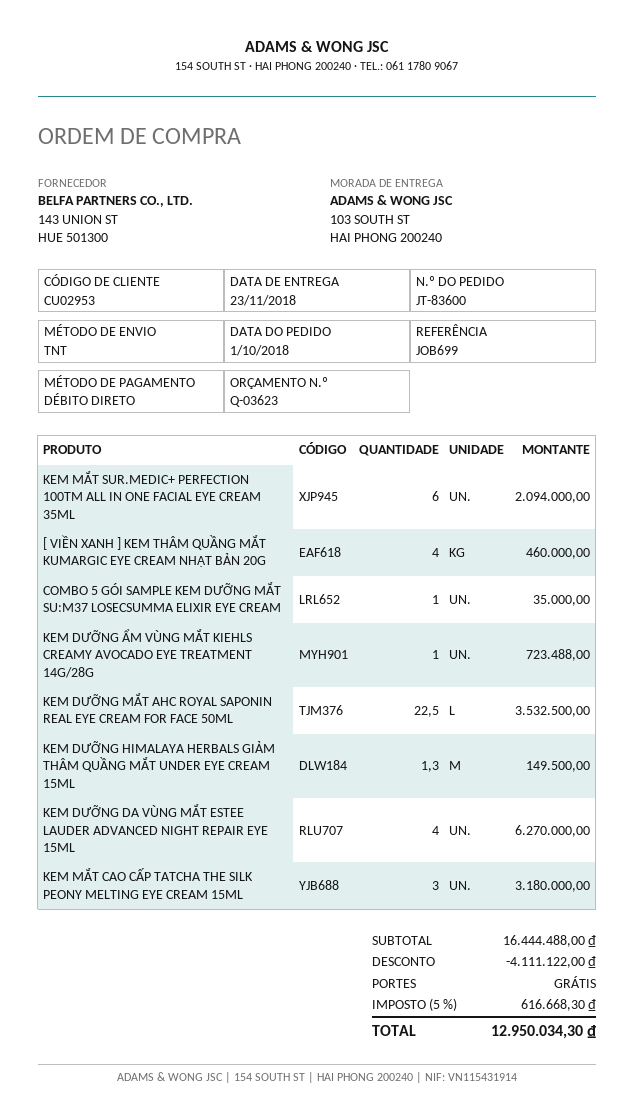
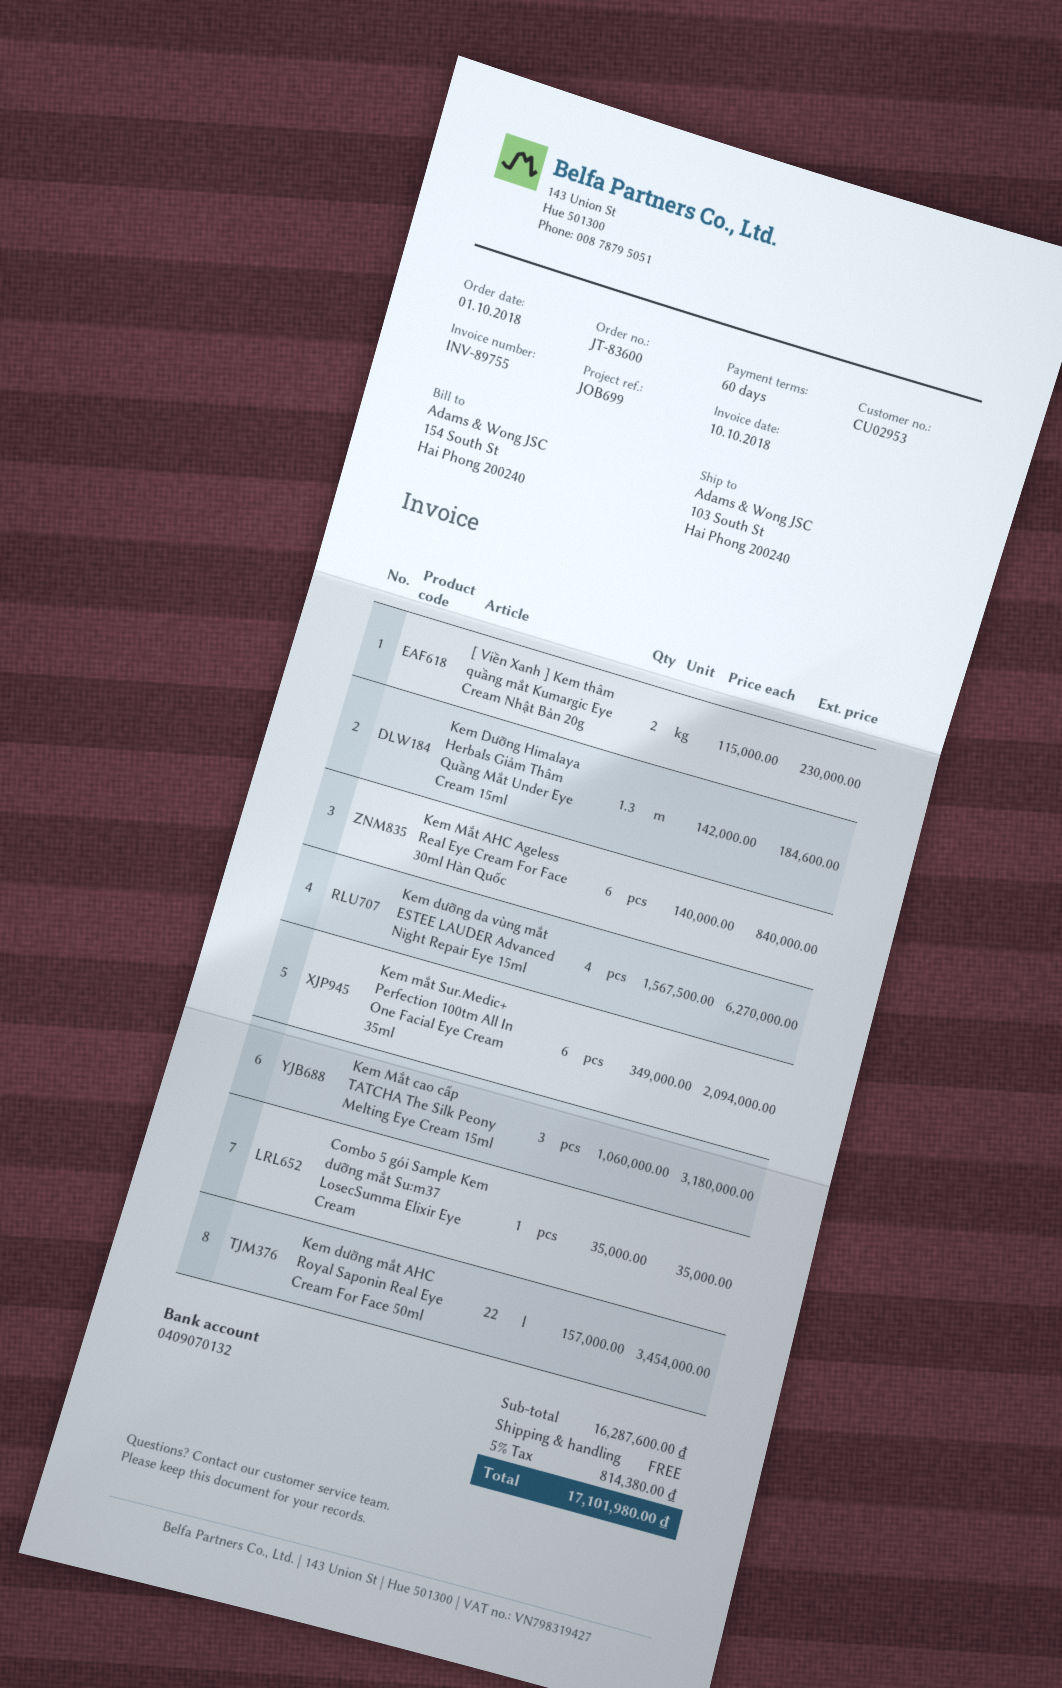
[ VIỀN XANH ] KEM THÂM QUẦNG MẮT KUMARGIC EYE CREAM NHẬT BẢN 20G: 4 for 460000.00 -> 2 for 230000.00
KEM DƯỠNG ẨM VÙNG MẮT KIEHLS CREAMY AVOCADO EYE TREATMENT 14G/28G: 1 for 723488.00 -> none
KEM DƯỠNG MẮT AHC ROYAL SAPONIN REAL EYE CREAM FOR FACE 50ML: 22.5 for 3532500.00 -> 22 for 3454000.00
KEM DƯỠNG HIMALAYA HERBALS GIẢM THÂM QUẦNG MẮT UNDER EYE CREAM 15ML: 1.3 for 149500.00 -> 1.3 for 184600.00
Kem Mắt AHC Ageless Real Eye Cream For Face 30ml Hàn Quốc: none -> 6 for 840000.00
subtotal: 16444488.00 -> 16287600.00
discount: 4111122.00 -> none
tax: 5% = 616668.30 -> 5% = 814380.00
total: 12950034.30 -> 17101980.00

